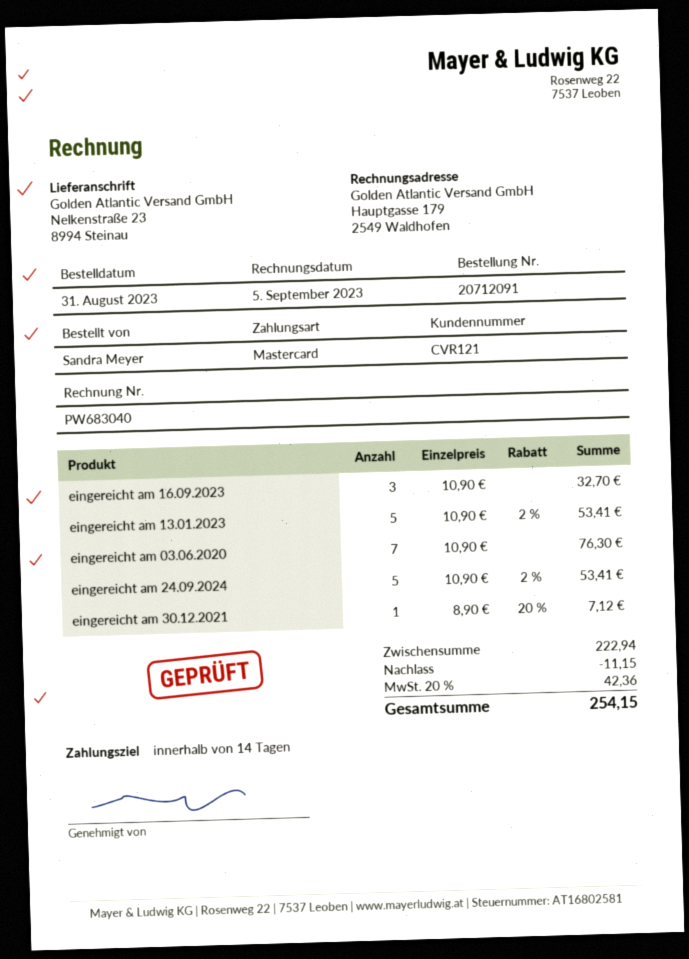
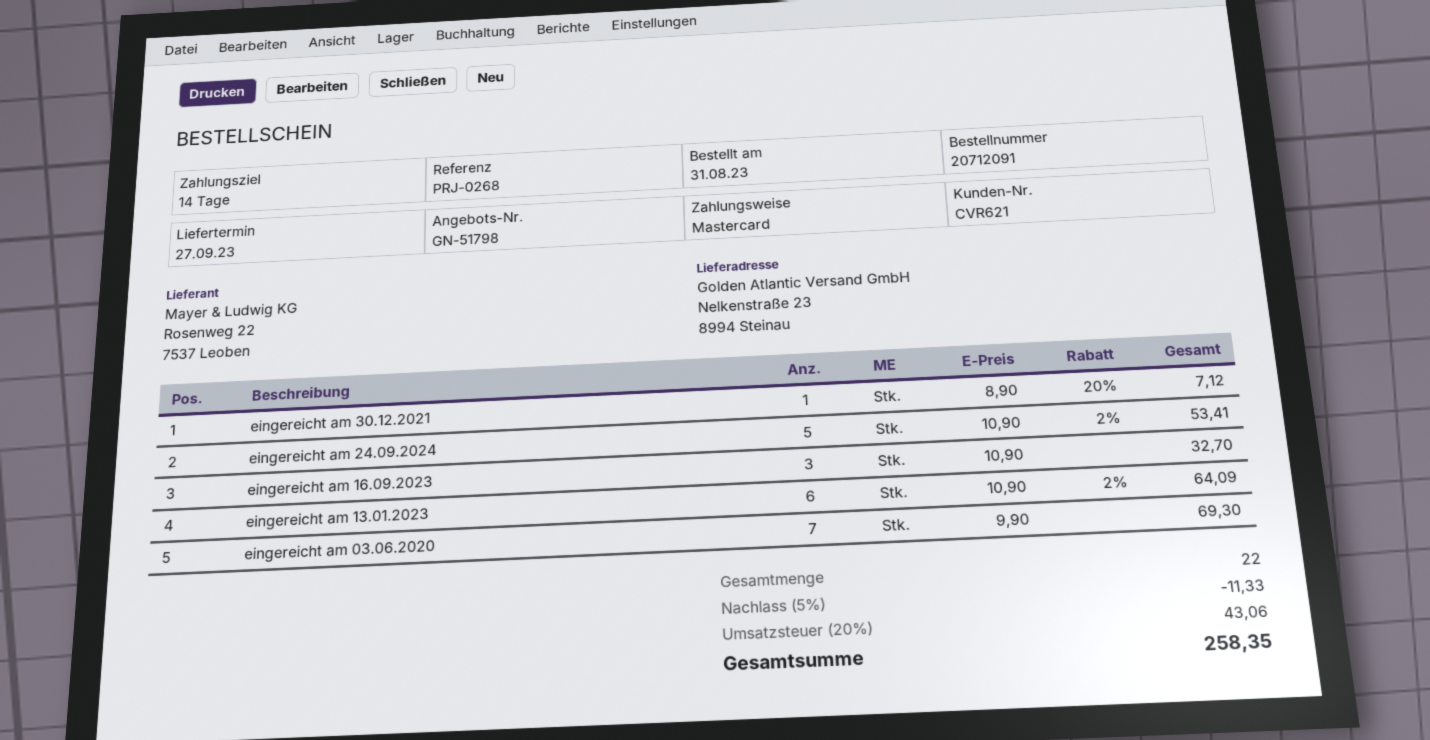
customer number: CVR121 -> CVR621
eingereicht am 13.01.2023: 5 x 10.90 - 2% = 53.41 -> 6 x 10.90 - 2% = 64.09
eingereicht am 03.06.2020: 7 x 10.90 = 76.30 -> 7 x 9.90 = 69.30
discount: 11.15 -> 11.33
tax: 20% = 42.36 -> 20% = 43.06
total: 254.15 -> 258.35

